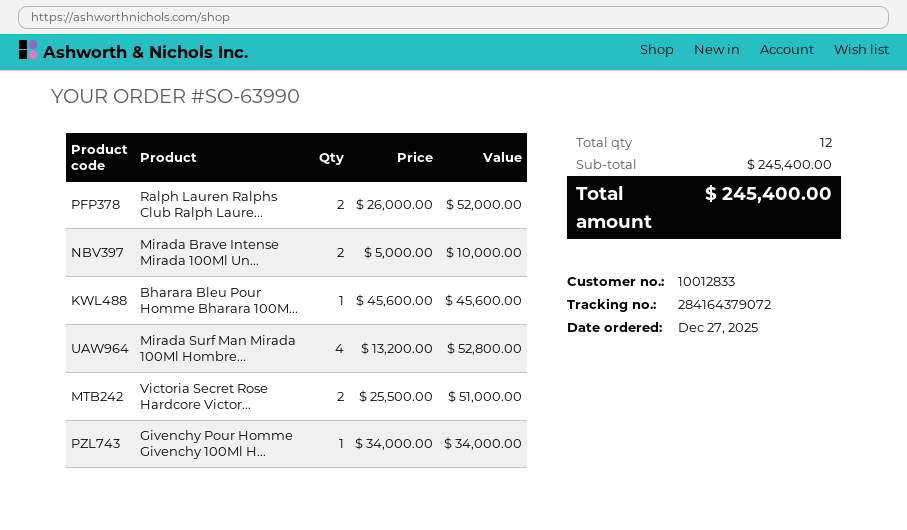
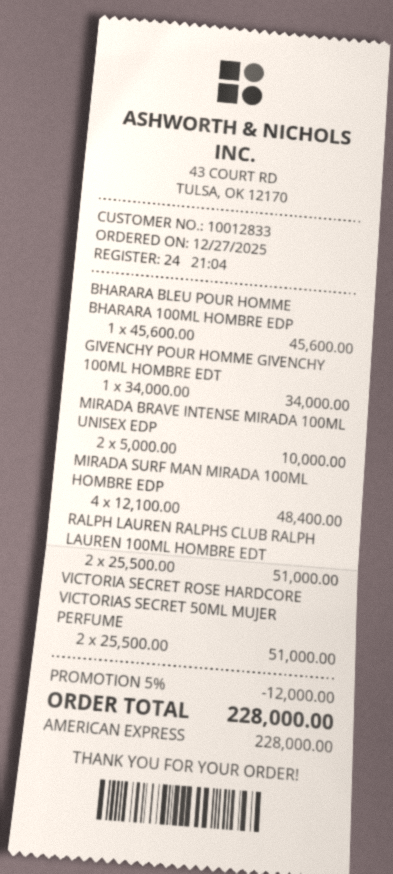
Ralph Lauren Ralphs Club Ralph Laure...: 2 x 26000.00 = 52000.00 -> 2 x 25500.00 = 51000.00
Mirada Surf Man Mirada 100Ml Hombre...: 4 x 13200.00 = 52800.00 -> 4 x 12100.00 = 48400.00
discount: none -> 5% = 12000.00
total: 245400.00 -> 228000.00

